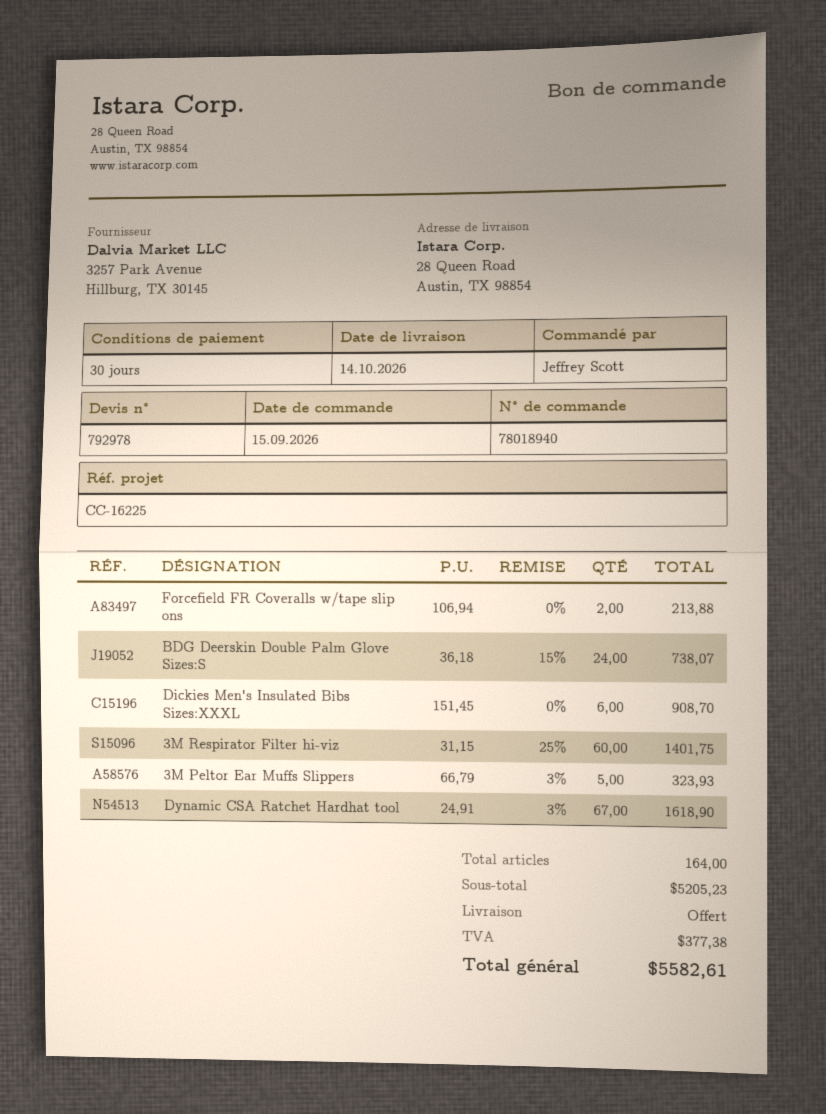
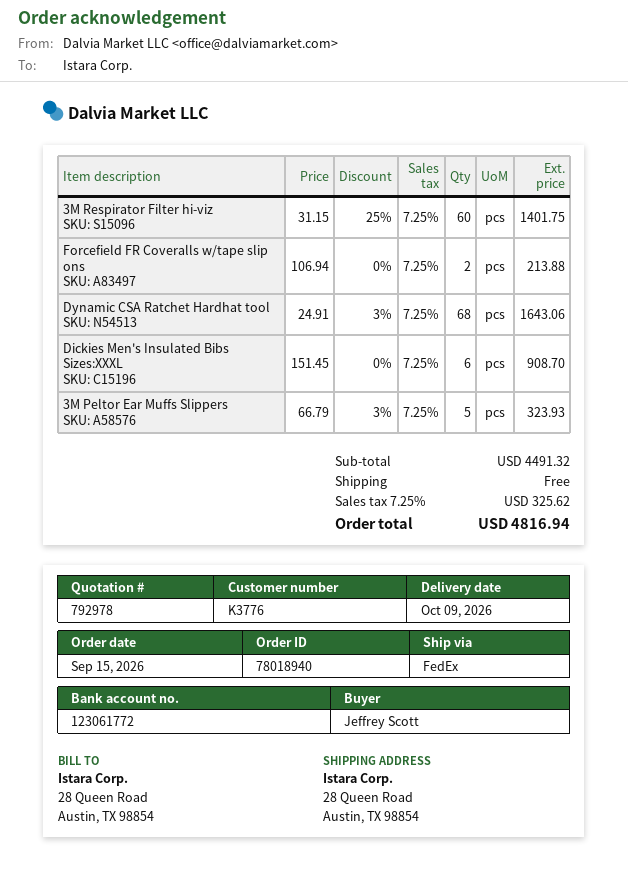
delivery date: 2026-10-14 -> 2026-10-09
BDG Deerskin Double Palm Glove Sizes:S: 24 x 36.18 - 15% = 738.07 -> none
Dynamic CSA Ratchet Hardhat tool: 67 x 24.91 - 3% = 1618.90 -> 68 x 24.91 - 3% = 1643.06
subtotal: 5205.23 -> 4491.32
tax: 377.38 -> 325.62
total: 5582.61 -> 4816.94

